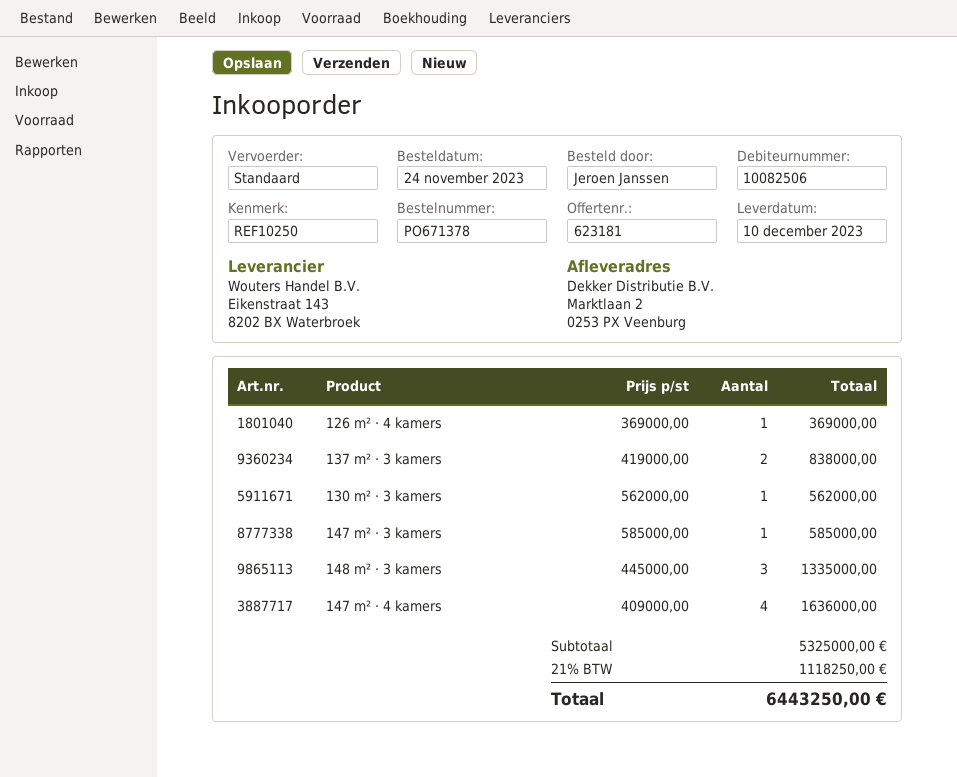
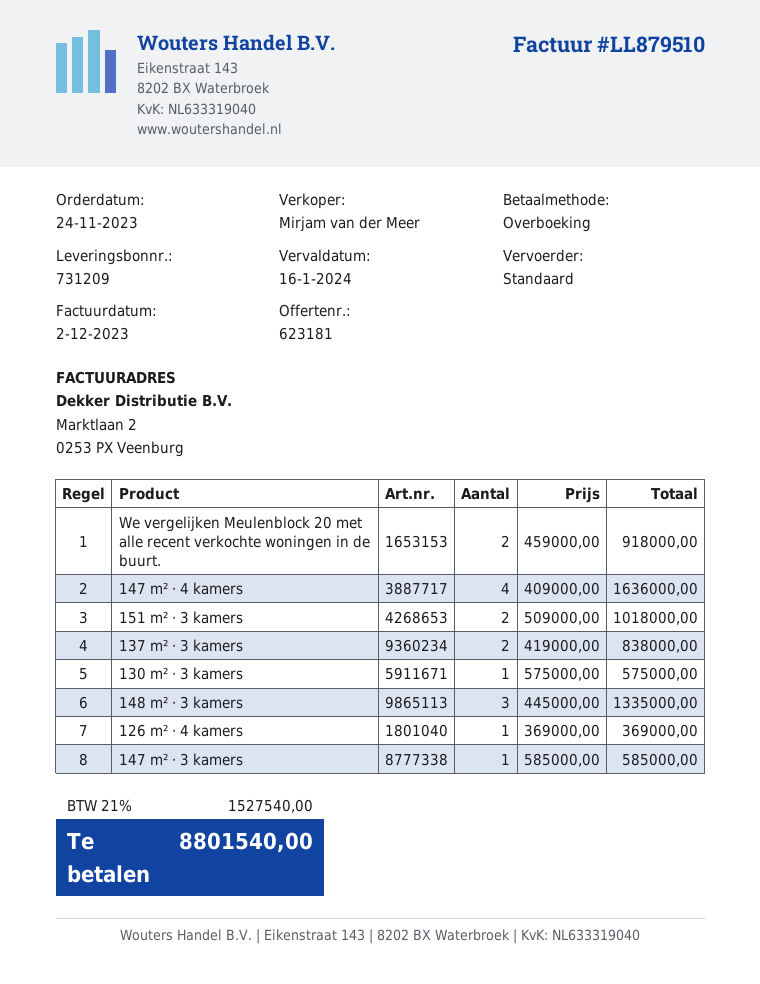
130 m² · 3 kamers: 1 x 562000.00 = 562000.00 -> 1 x 575000.00 = 575000.00
We vergelijken Meulenblock 20 met alle recent verkochte woningen in de buurt.: none -> 2 x 459000.00 = 918000.00
151 m² · 3 kamers: none -> 2 x 509000.00 = 1018000.00
tax: 21% = 1118250.00 -> 21% = 1527540.00
total: 6443250.00 -> 8801540.00

